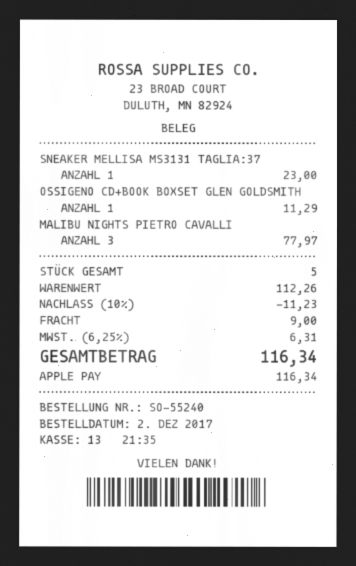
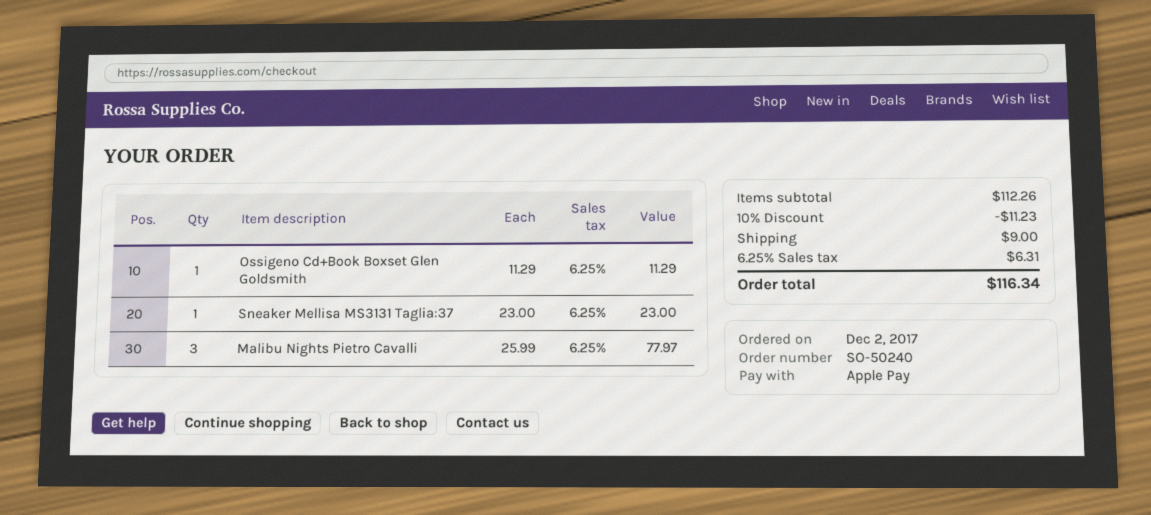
order number: SO-55240 -> SO-50240

